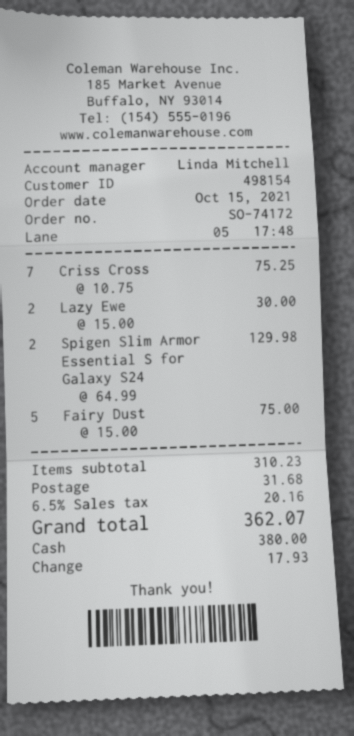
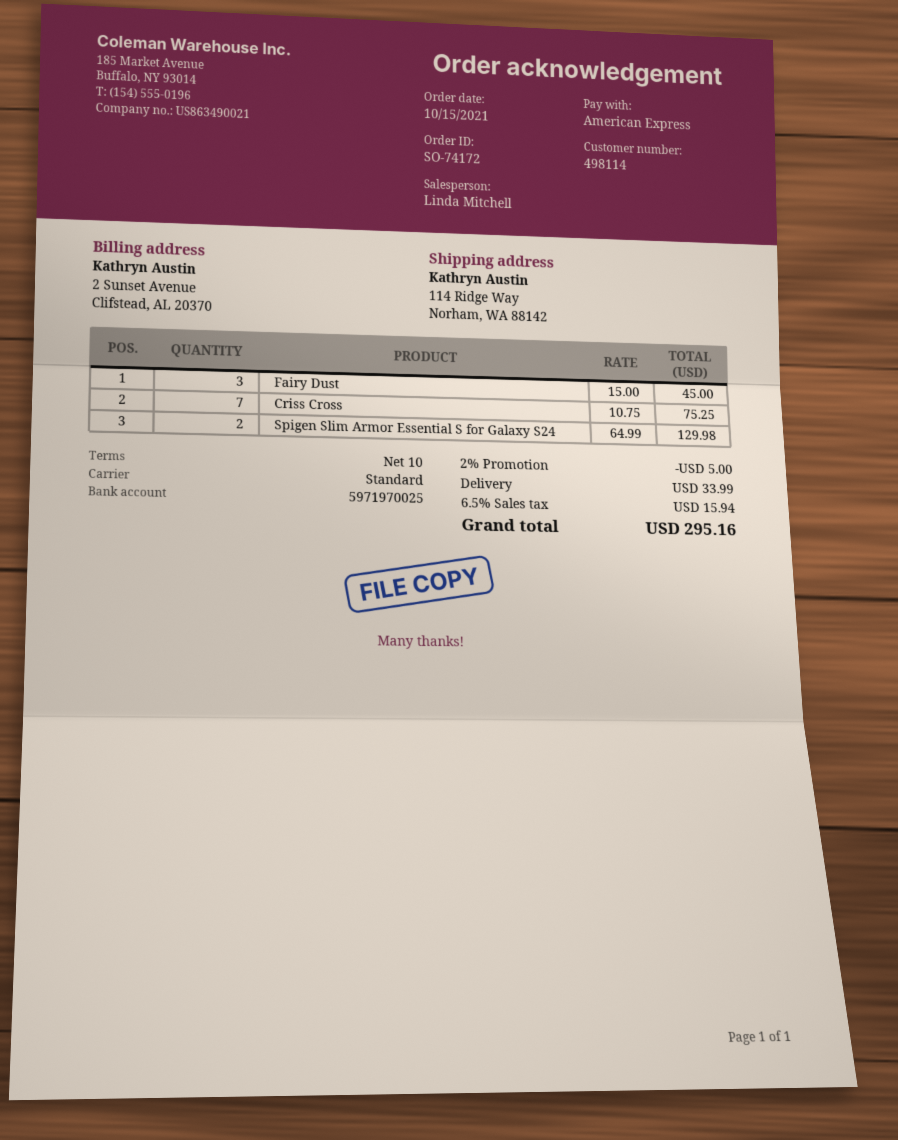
customer number: 498154 -> 498114
payment method: cash -> American Express
Lazy Ewe: 2 x 15.00 = 30.00 -> none
Fairy Dust: 5 x 15.00 = 75.00 -> 3 x 15.00 = 45.00
discount: none -> 2% = 5.00
shipping: 31.68 -> 33.99
tax: 6.5% = 20.16 -> 6.5% = 15.94
total: 362.07 -> 295.16

